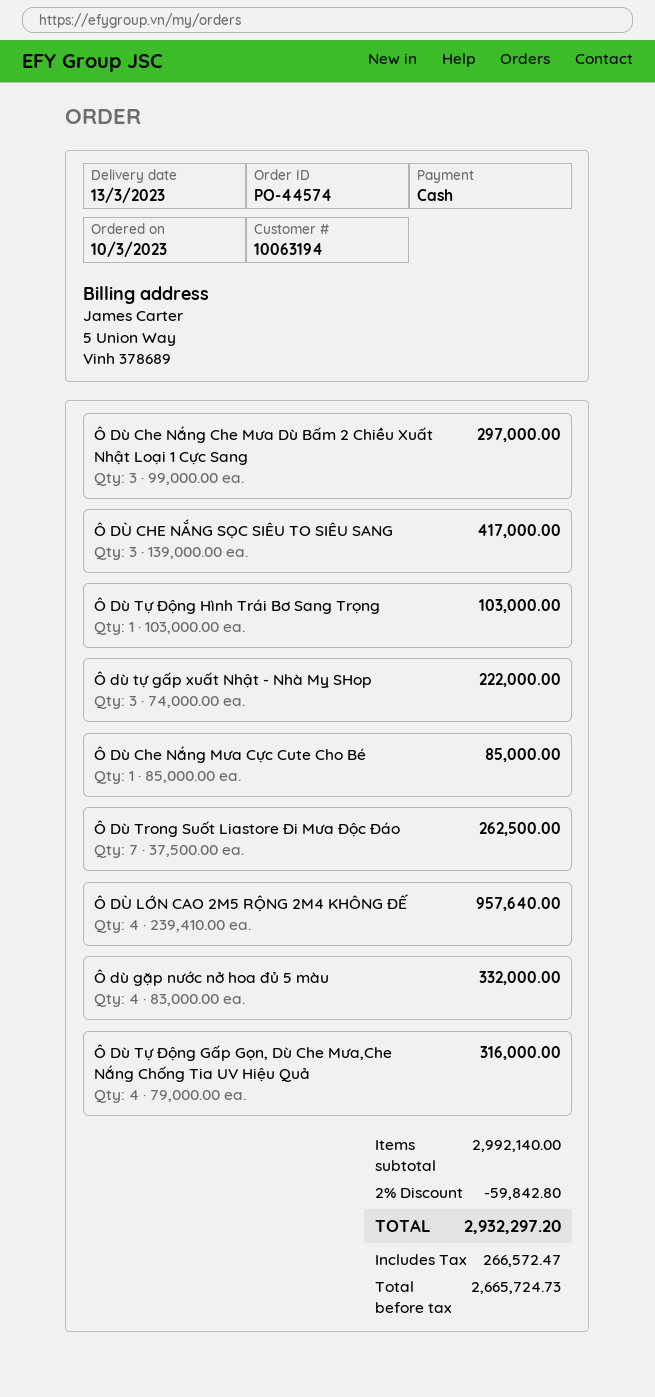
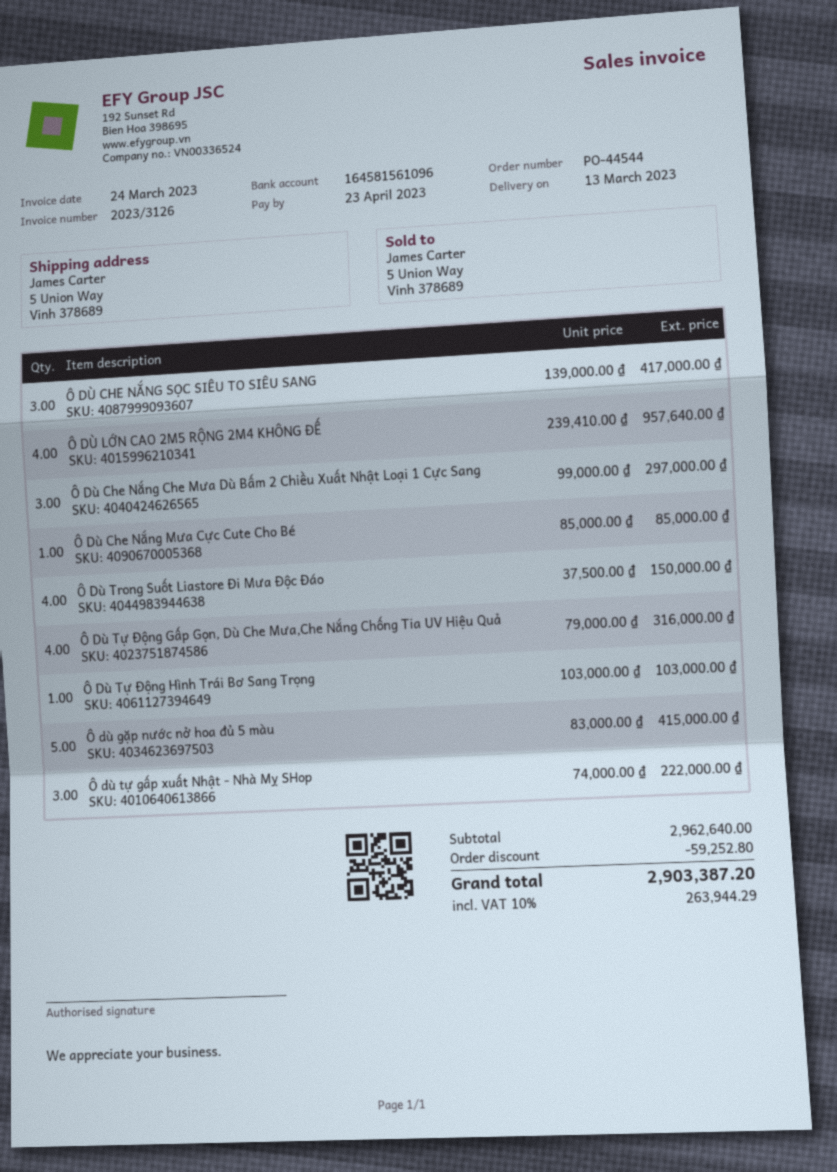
order number: PO-44574 -> PO-44544
Ô Dù Trong Suốt Liastore Đi Mưa Độc Đáo: 7 x 37500.00 = 262500.00 -> 4 x 37500.00 = 150000.00
Ô dù gặp nước nở hoa đủ 5 màu: 4 x 83000.00 = 332000.00 -> 5 x 83000.00 = 415000.00
subtotal: 2992140.00 -> 2962640.00
discount: 59842.80 -> 59252.80
tax: 266572.47 -> 263944.29
total: 2932297.20 -> 2903387.20

